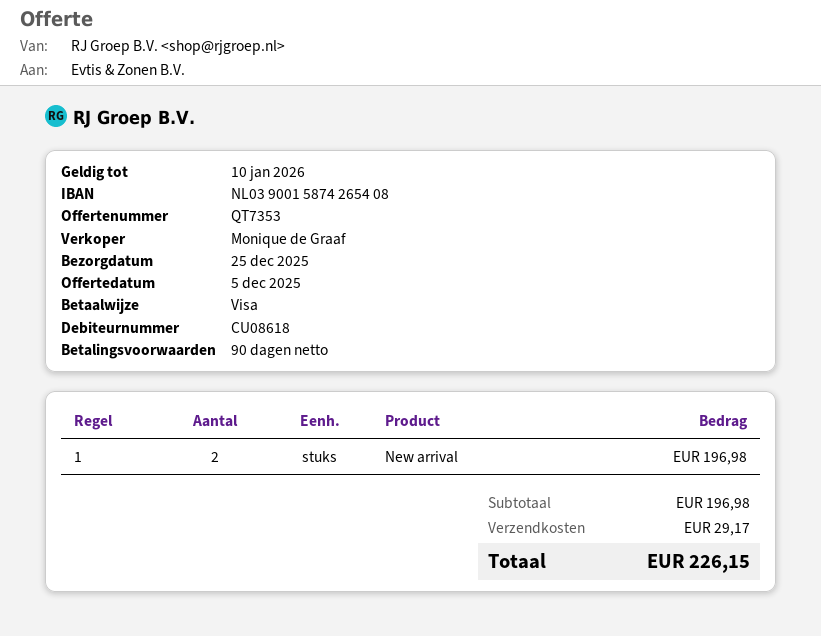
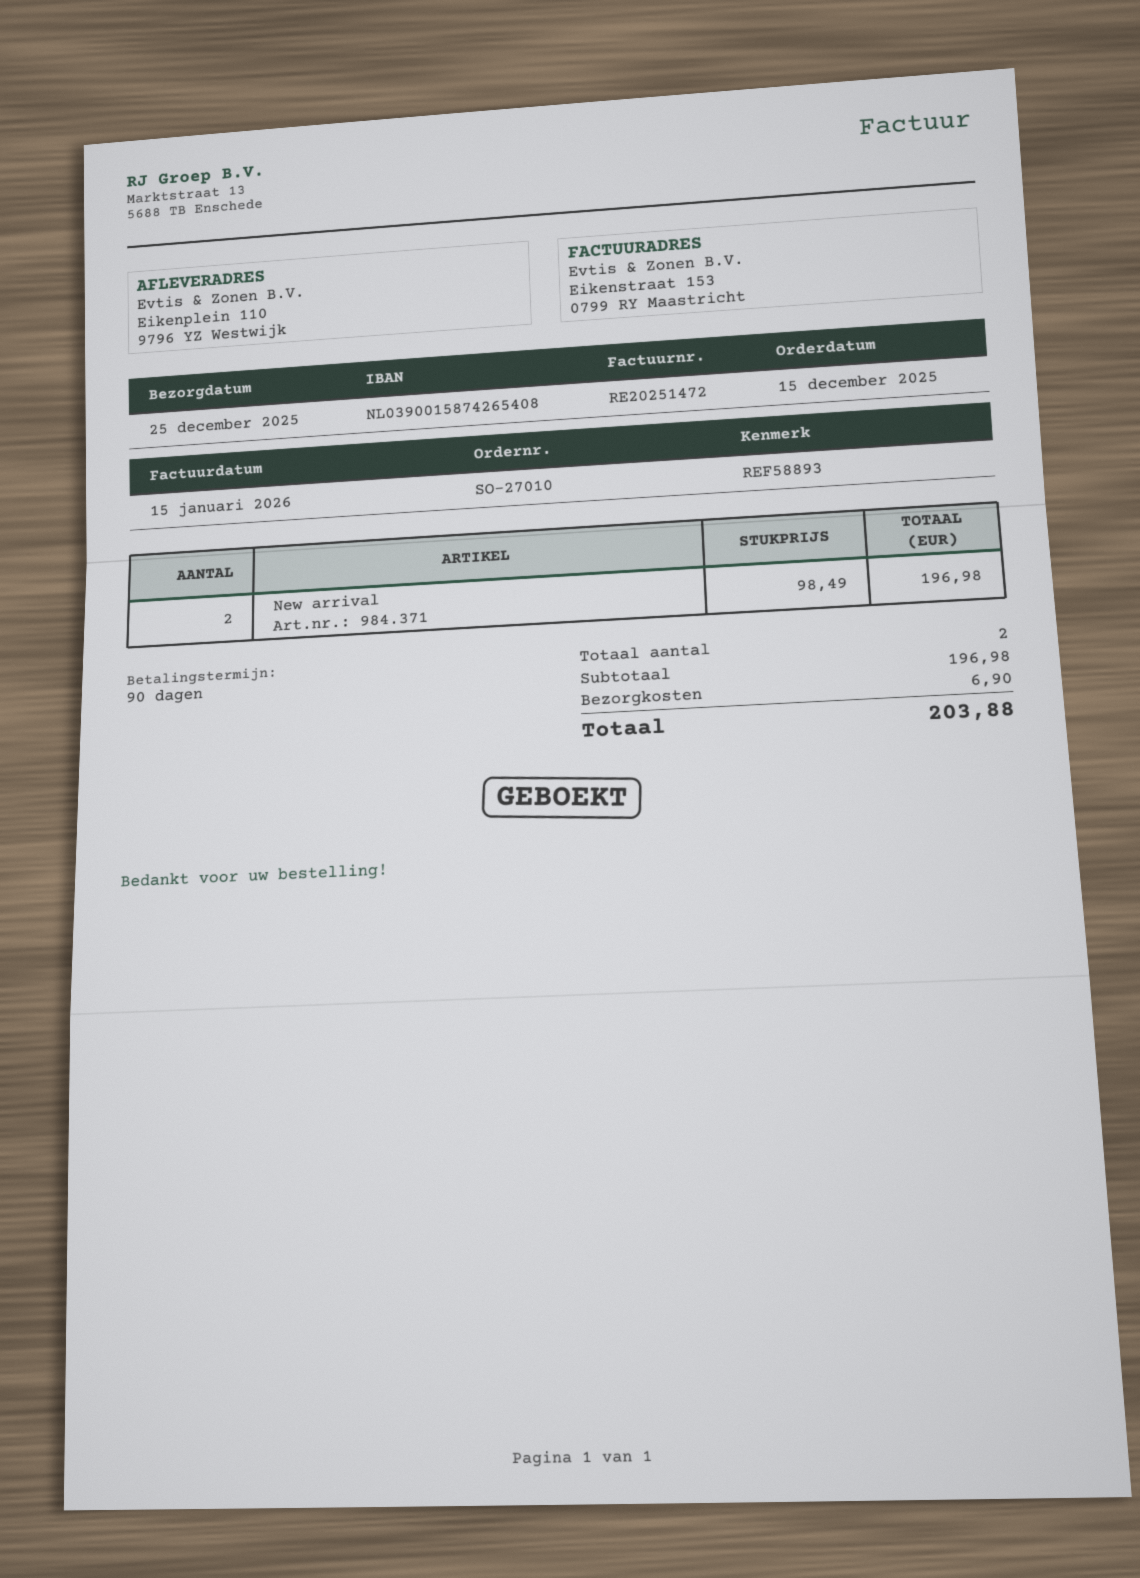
shipping: 29.17 -> 6.90
total: 226.15 -> 203.88

